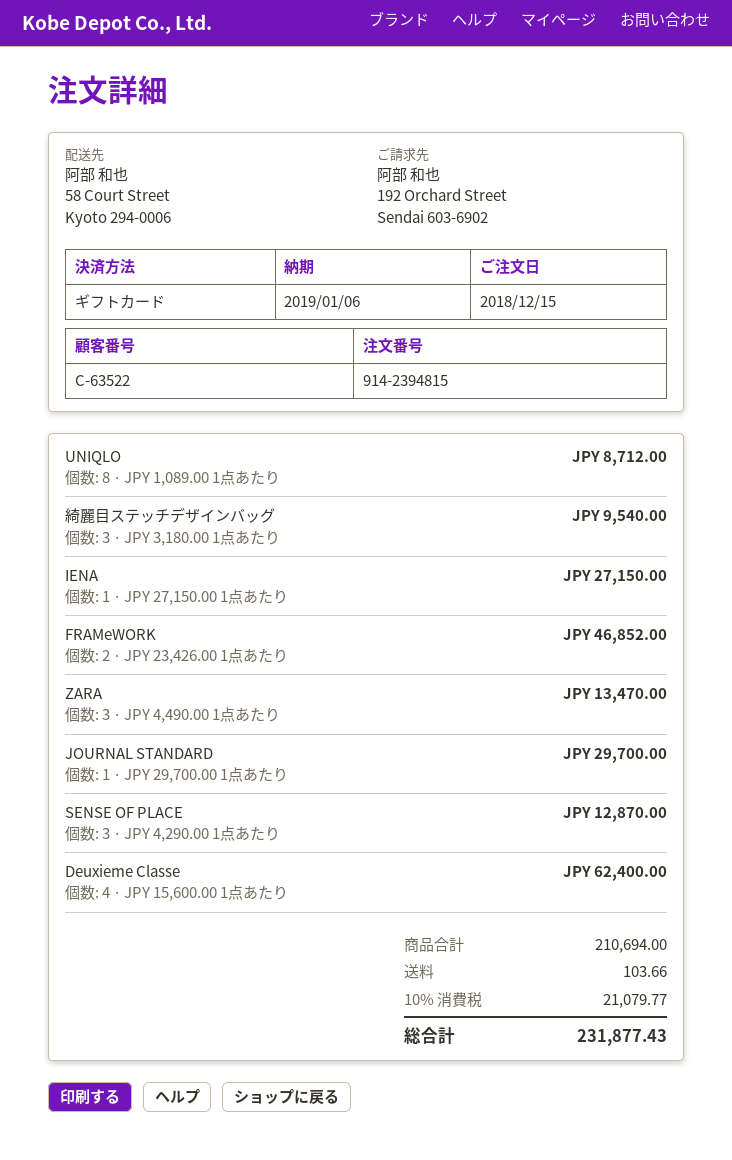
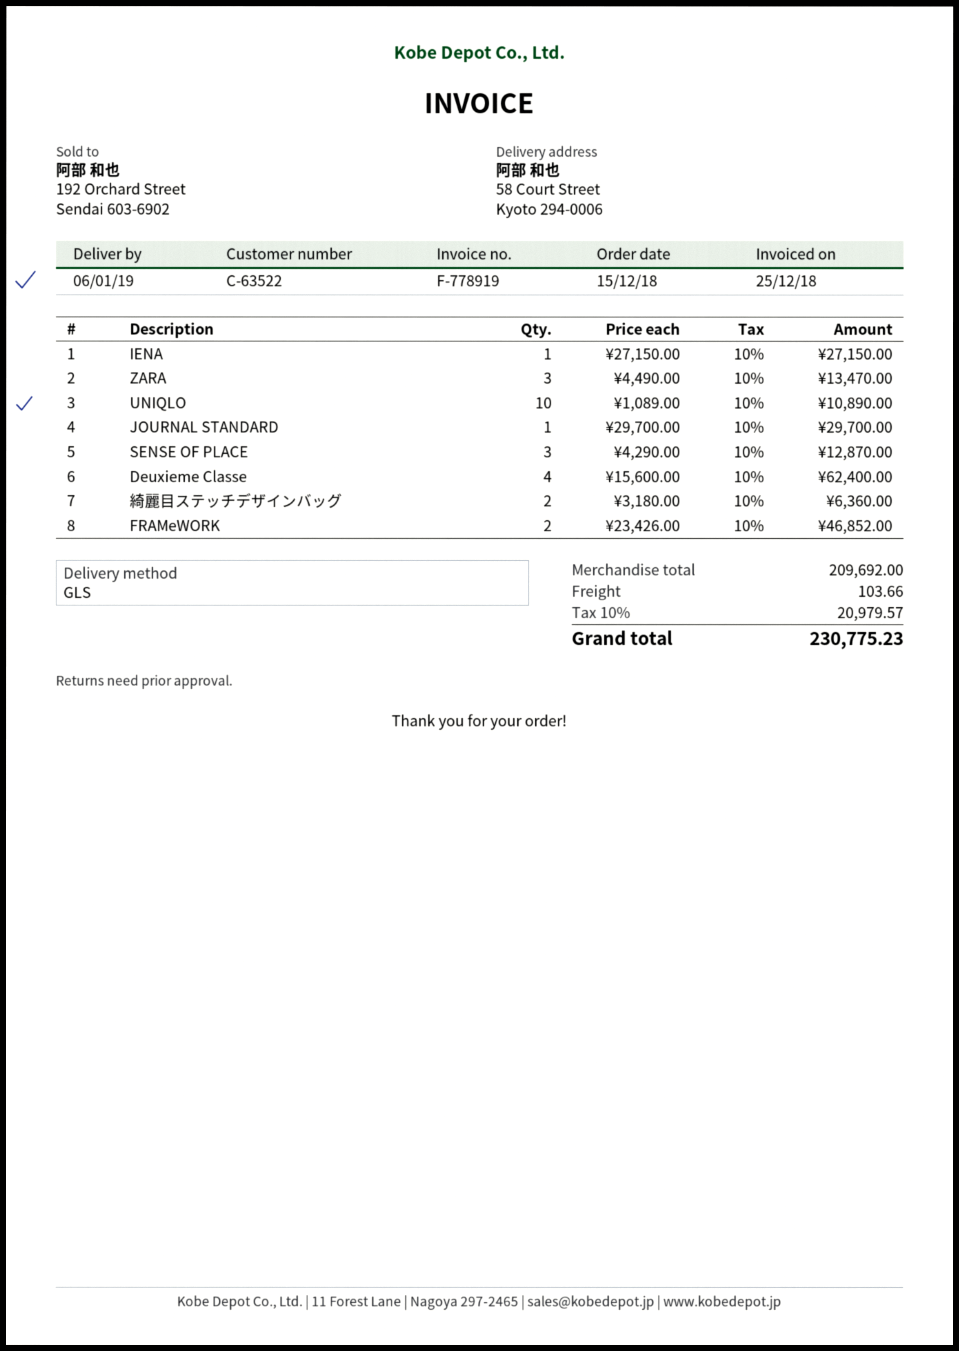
UNIQLO: 8 x 1089.00 = 8712.00 -> 10 x 1089.00 = 10890.00
綺麗目ステッチデザインバッグ: 3 x 3180.00 = 9540.00 -> 2 x 3180.00 = 6360.00
subtotal: 210694.00 -> 209692.00
tax: 10% = 21079.77 -> 10% = 20979.57
total: 231877.43 -> 230775.23

